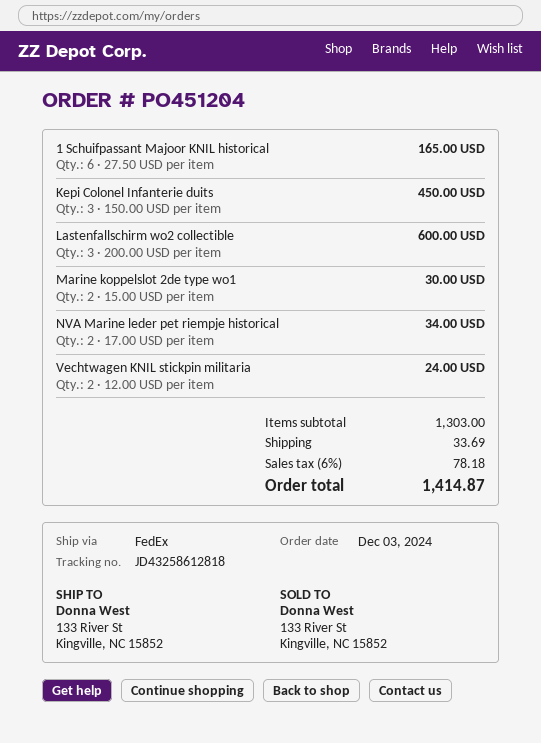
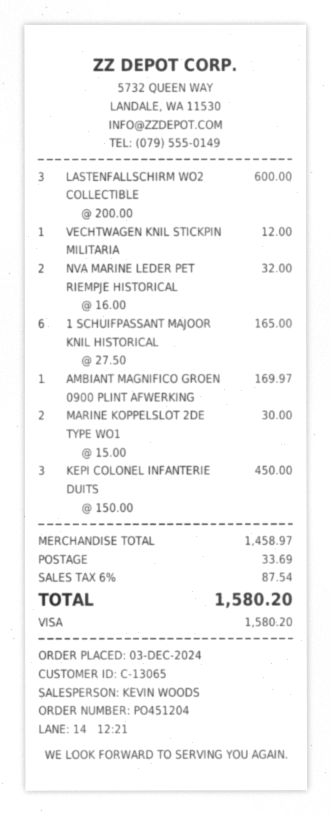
NVA Marine leder pet riempje historical: 2 x 17.00 = 34.00 -> 2 x 16.00 = 32.00
Vechtwagen KNIL stickpin militaria: 2 x 12.00 = 24.00 -> 1 x 12.00 = 12.00
AMBIANT MAGNIFICO GROEN 0900 PLINT AFWERKING: none -> 1 x 169.97 = 169.97
subtotal: 1303.00 -> 1458.97
tax: 6% = 78.18 -> 6% = 87.54
total: 1414.87 -> 1580.20

